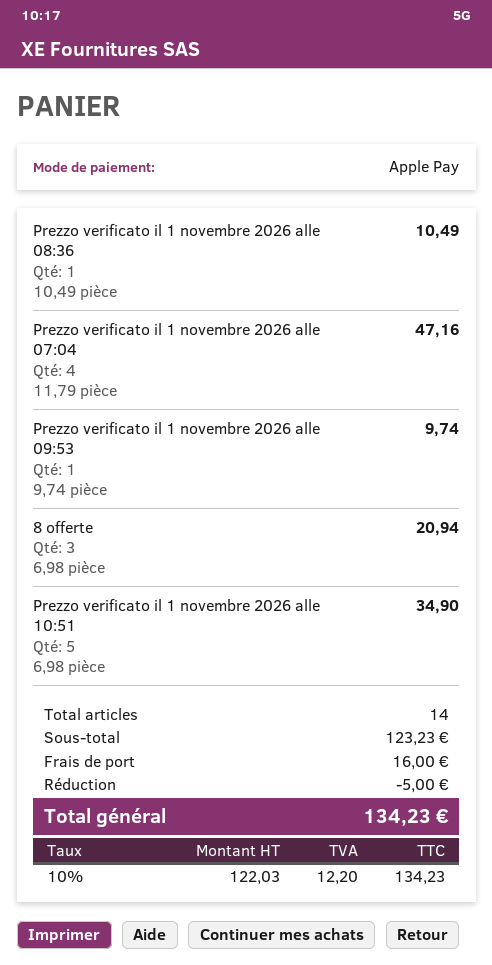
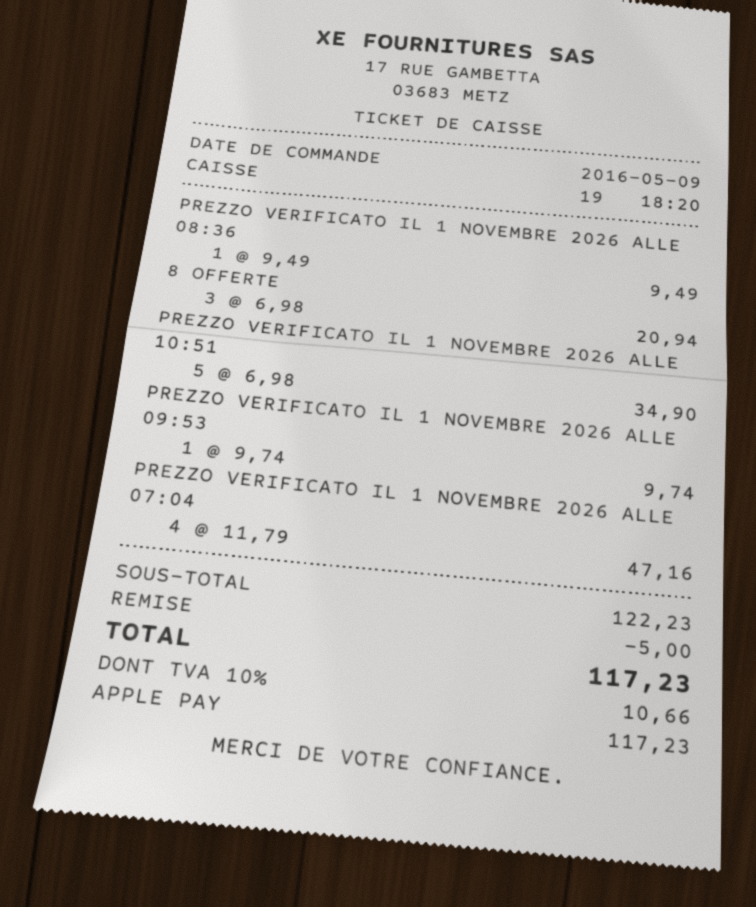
Prezzo verificato il 1 novembre 2026 alle 08:36: 1 x 10.49 = 10.49 -> 1 x 9.49 = 9.49
subtotal: 123.23 -> 122.23
shipping: 16.00 -> none
tax: 10% = 12.20 -> 10% = 10.66
total: 134.23 -> 117.23

